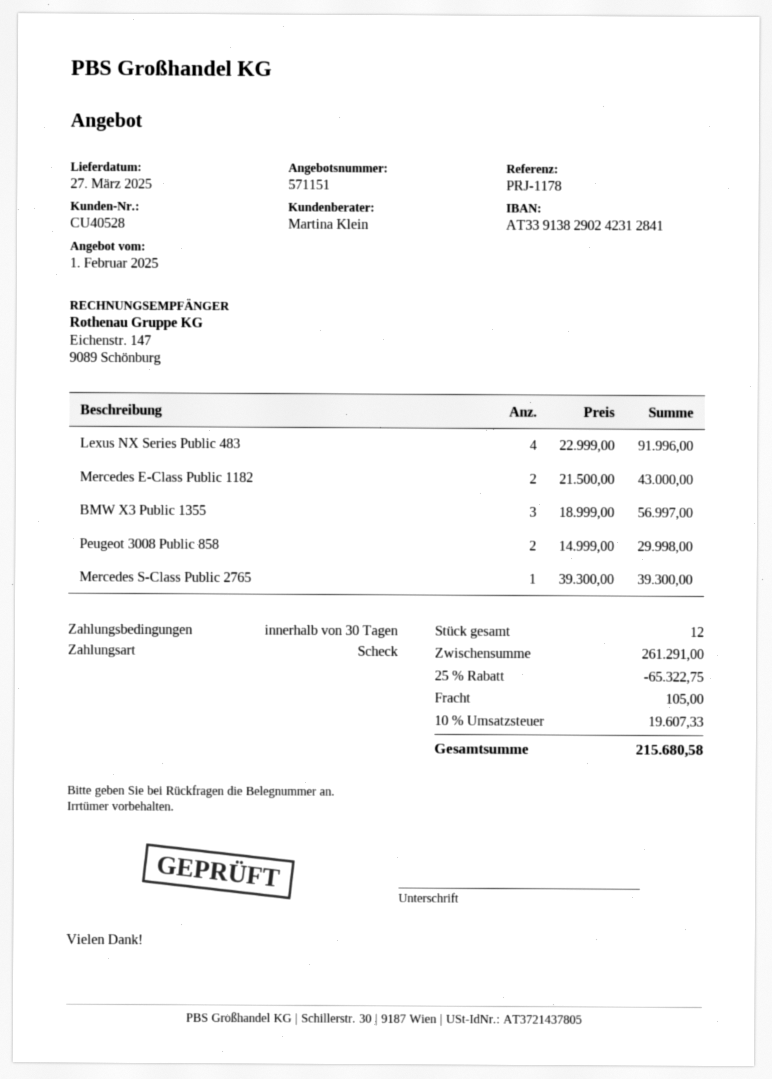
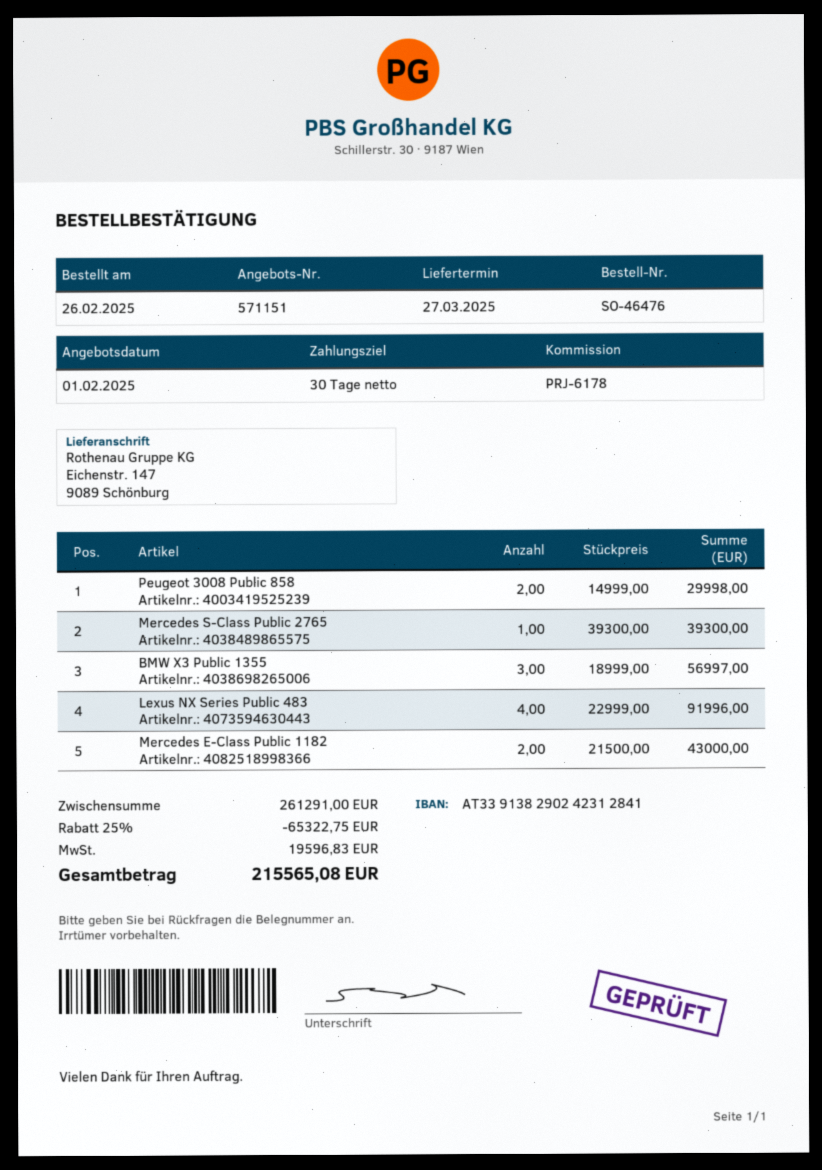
reference: PRJ-1178 -> PRJ-6178
shipping: 105.00 -> none
tax: 19607.33 -> 19596.83
total: 215680.58 -> 215565.08

